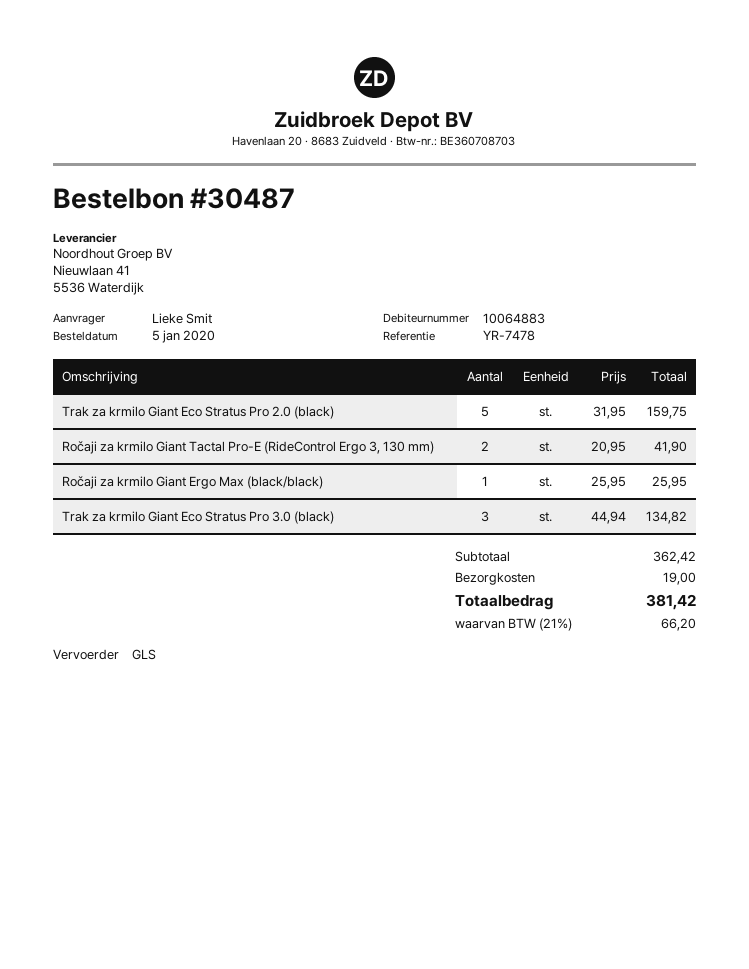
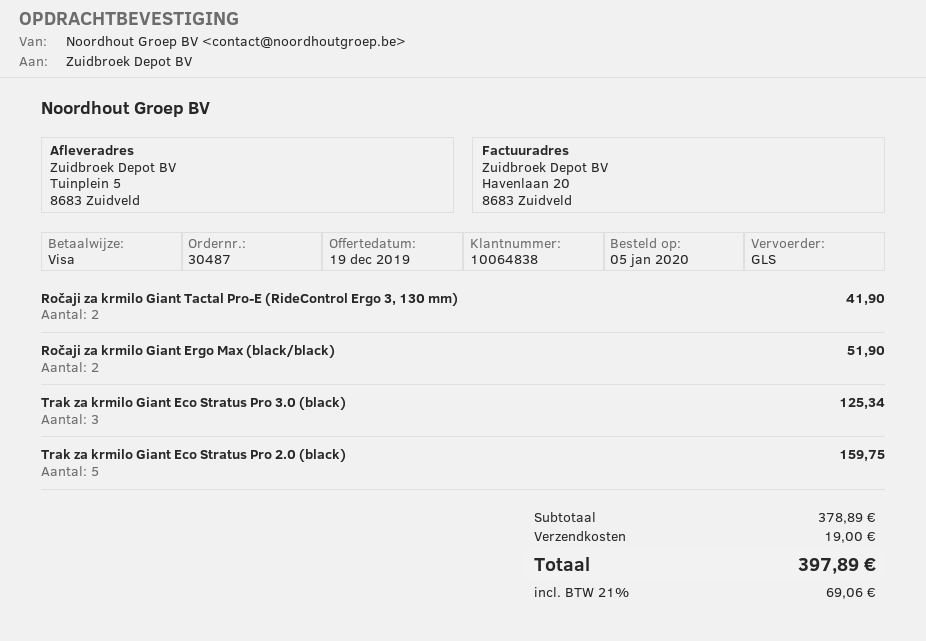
customer number: 10064883 -> 10064838
Ročaji za krmilo Giant Ergo Max (black/black): 1 for 25.95 -> 2 for 51.90
Trak za krmilo Giant Eco Stratus Pro 3.0 (black): 3 for 134.82 -> 3 for 125.34
subtotal: 362.42 -> 378.89
tax: 21% = 66.20 -> 21% = 69.06
total: 381.42 -> 397.89

